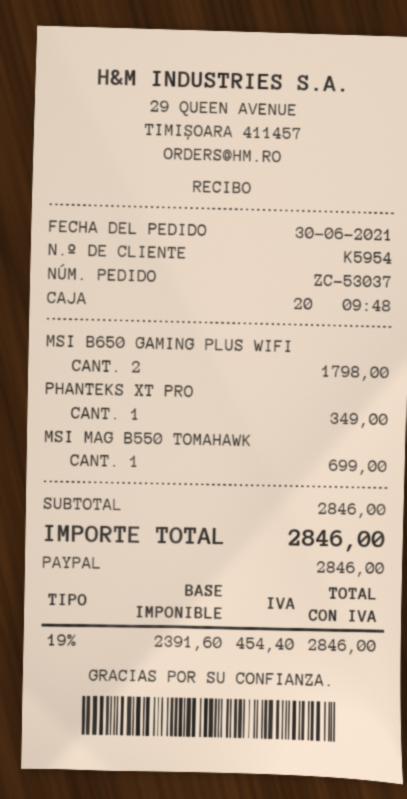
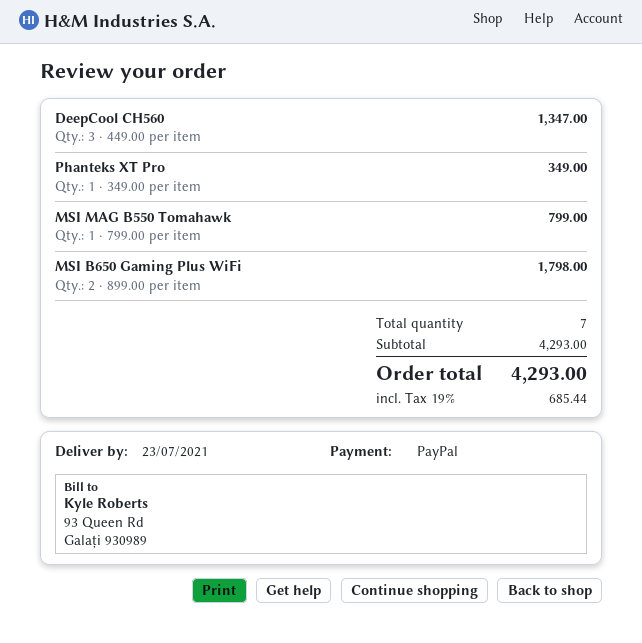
MSI MAG B550 TOMAHAWK: 1 for 699.00 -> 1 for 799.00
DeepCool CH560: none -> 3 for 1347.00
subtotal: 2846.00 -> 4293.00
tax: 19% = 454.40 -> 19% = 685.44
total: 2846.00 -> 4293.00

